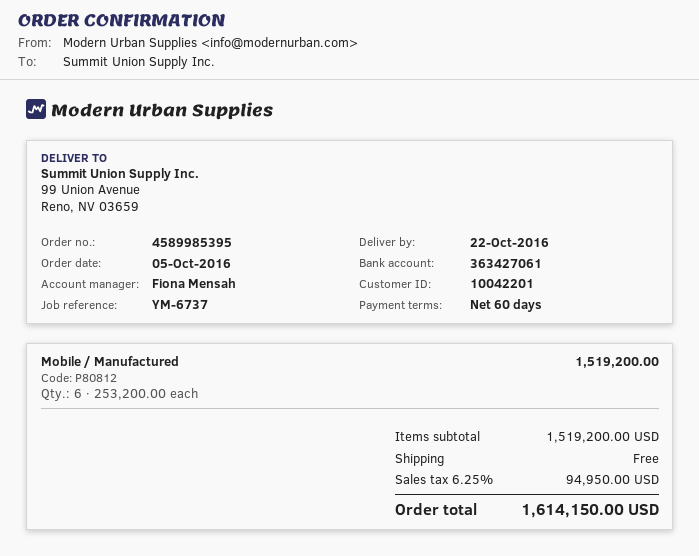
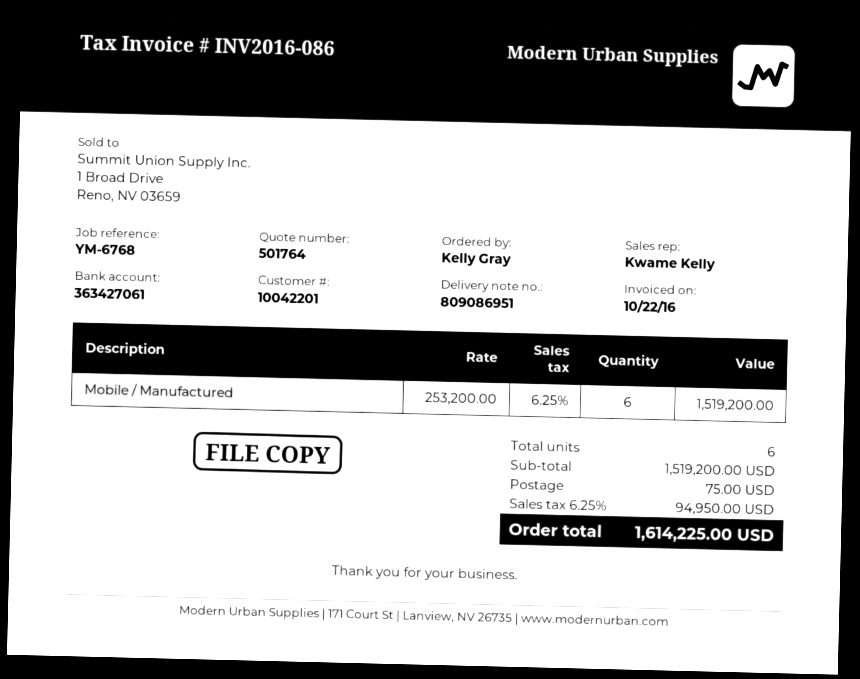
reference: YM-6737 -> YM-6768
sales rep: Fiona Mensah -> Kwame Kelly
shipping: 0.00 -> 75.00
total: 1614150.00 -> 1614225.00

